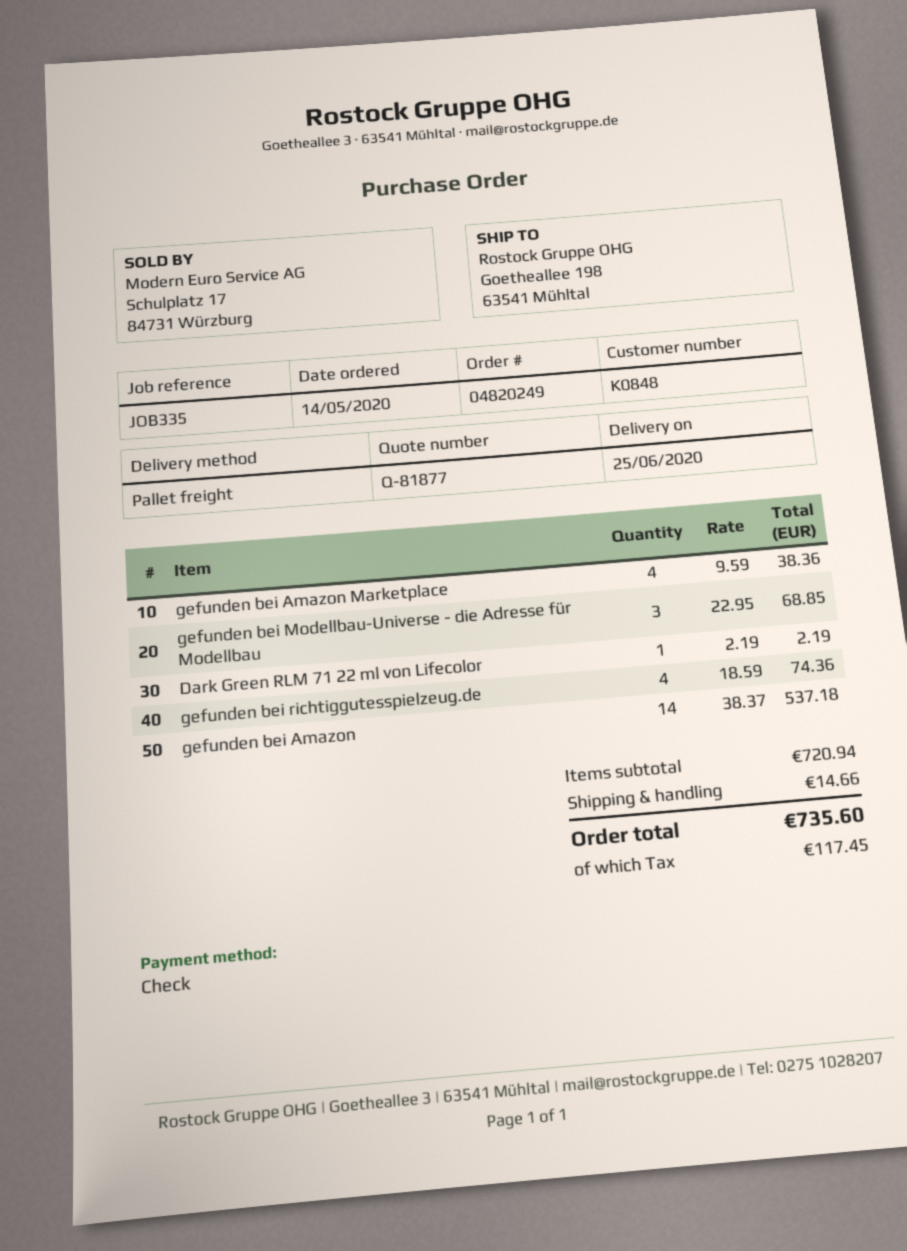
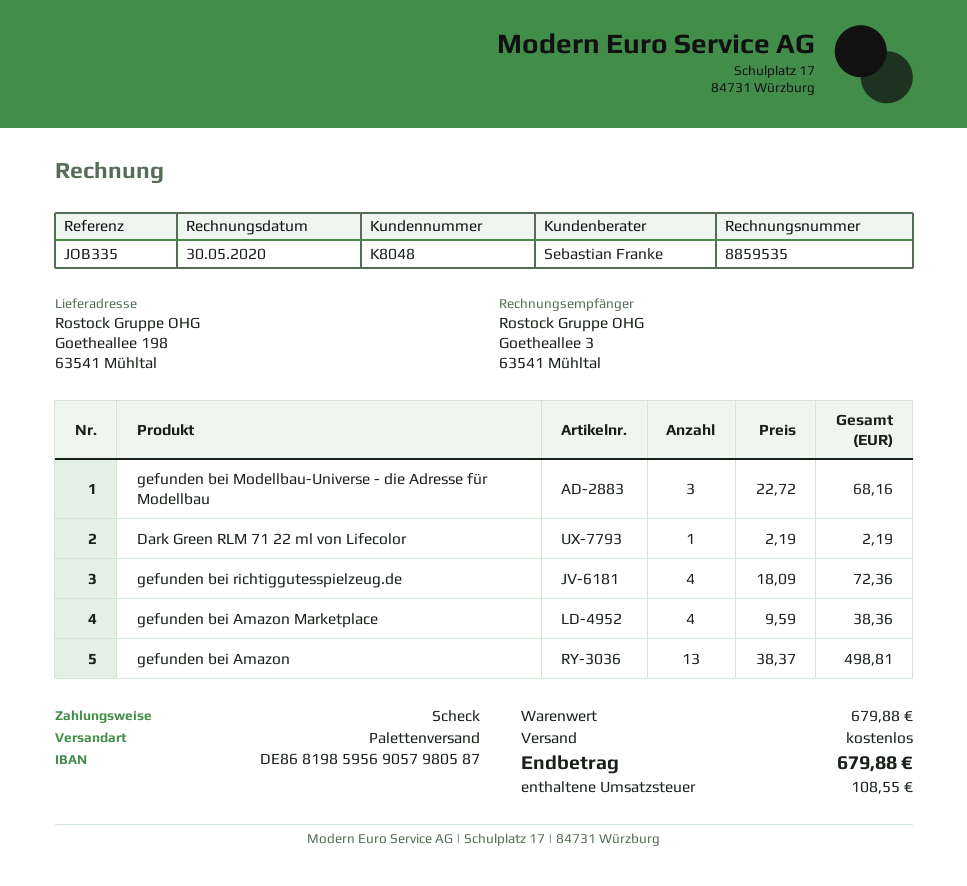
customer number: K0848 -> K8048
gefunden bei Modellbau-Universe - die Adresse für Modellbau: 3 x 22.95 = 68.85 -> 3 x 22.72 = 68.16
gefunden bei richtiggutesspielzeug.de: 4 x 18.59 = 74.36 -> 4 x 18.09 = 72.36
gefunden bei Amazon: 14 x 38.37 = 537.18 -> 13 x 38.37 = 498.81
subtotal: 720.94 -> 679.88
shipping: 14.66 -> 0.00
tax: 117.45 -> 108.55
total: 735.60 -> 679.88

